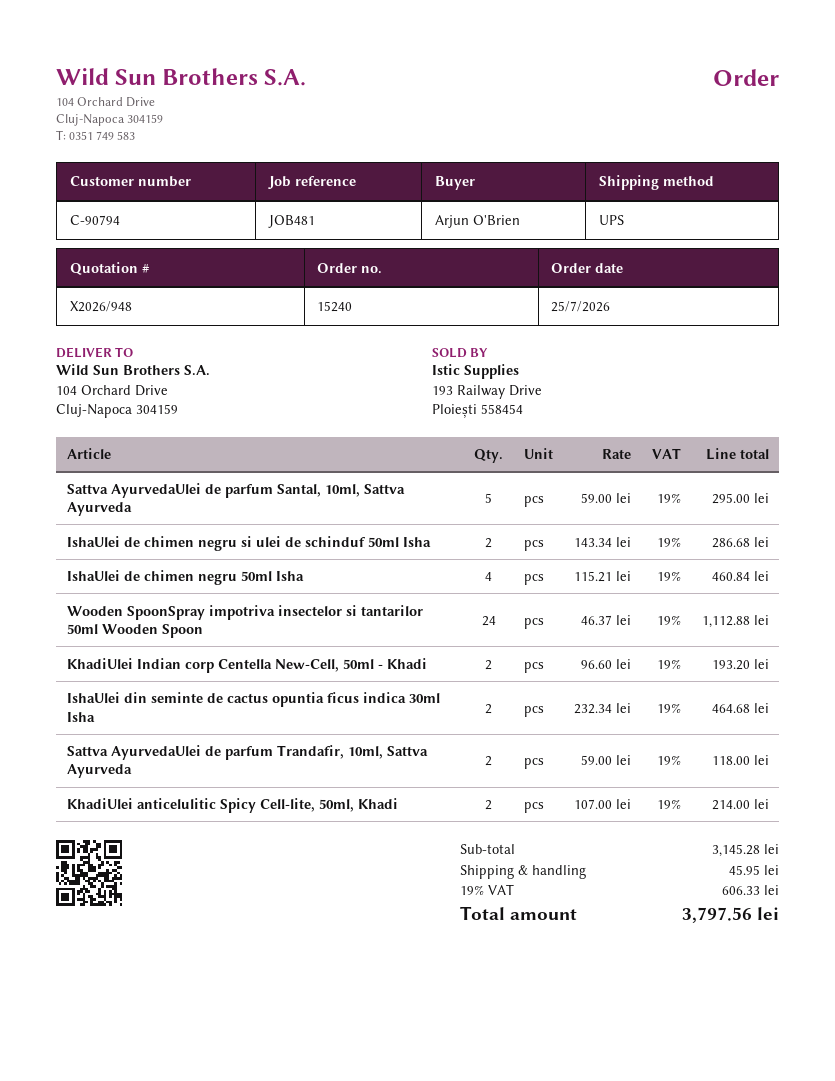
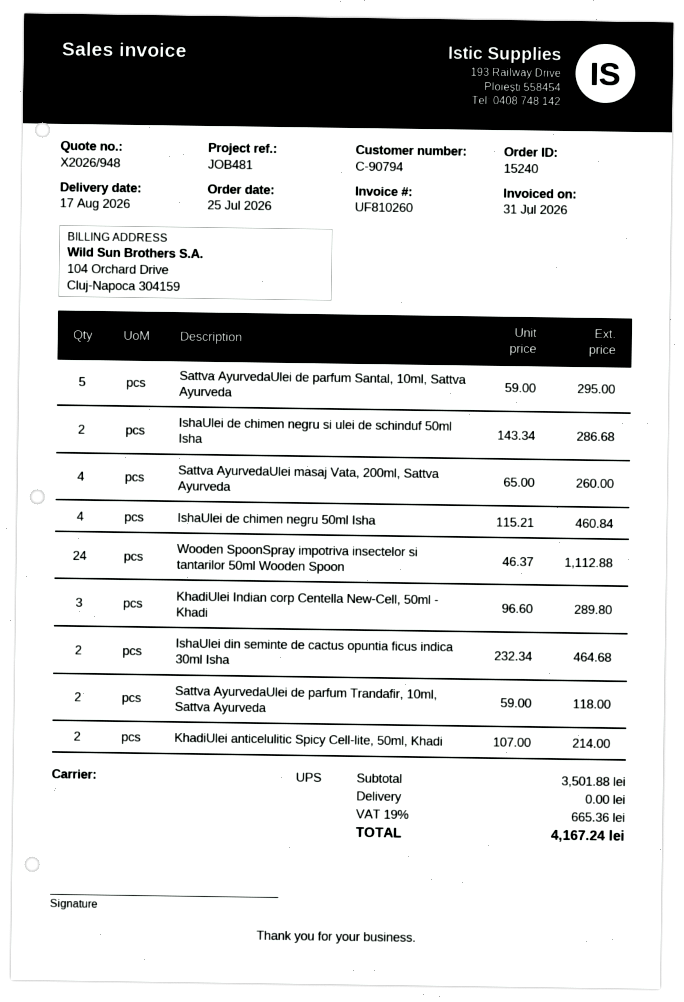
KhadiUlei Indian corp Centella New-Cell, 50ml - Khadi: 2 x 96.60 = 193.20 -> 3 x 96.60 = 289.80
Sattva AyurvedaUlei masaj Vata, 200ml, Sattva Ayurveda: none -> 4 x 65.00 = 260.00
subtotal: 3145.28 -> 3501.88
shipping: 45.95 -> 0.00
tax: 19% = 606.33 -> 19% = 665.36
total: 3797.56 -> 4167.24

